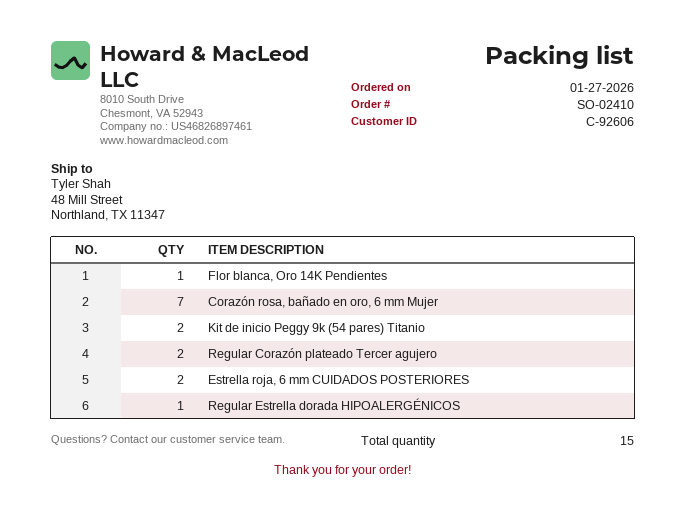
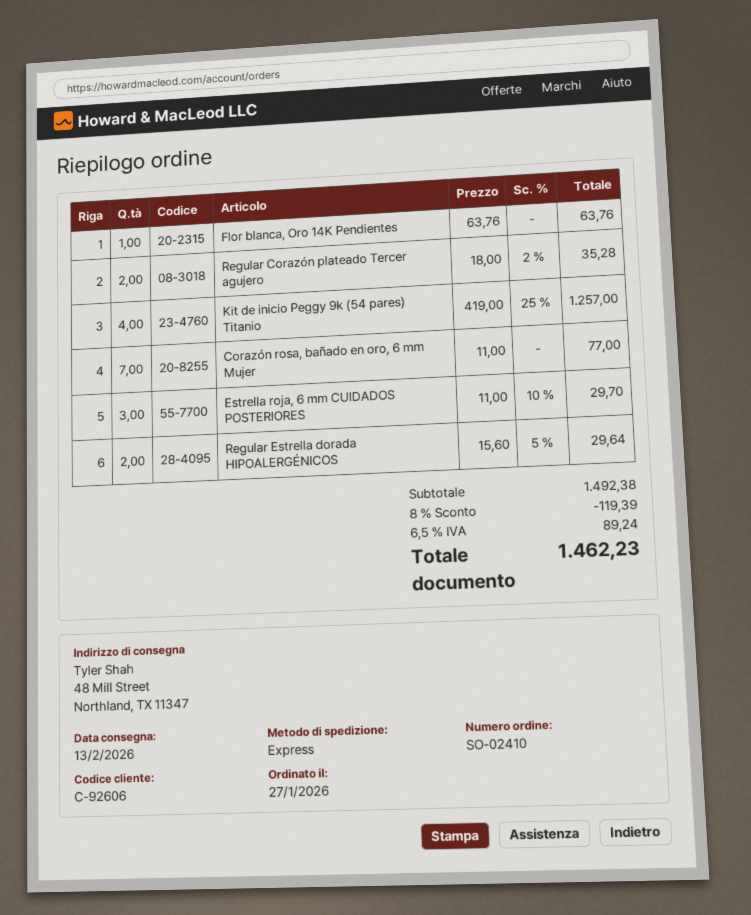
Kit de inicio Peggy 9k (54 pares) Titanio: 2 -> 4
Estrella roja, 6 mm CUIDADOS POSTERIORES: 2 -> 3
Regular Estrella dorada HIPOALERGÉNICOS: 1 -> 2

